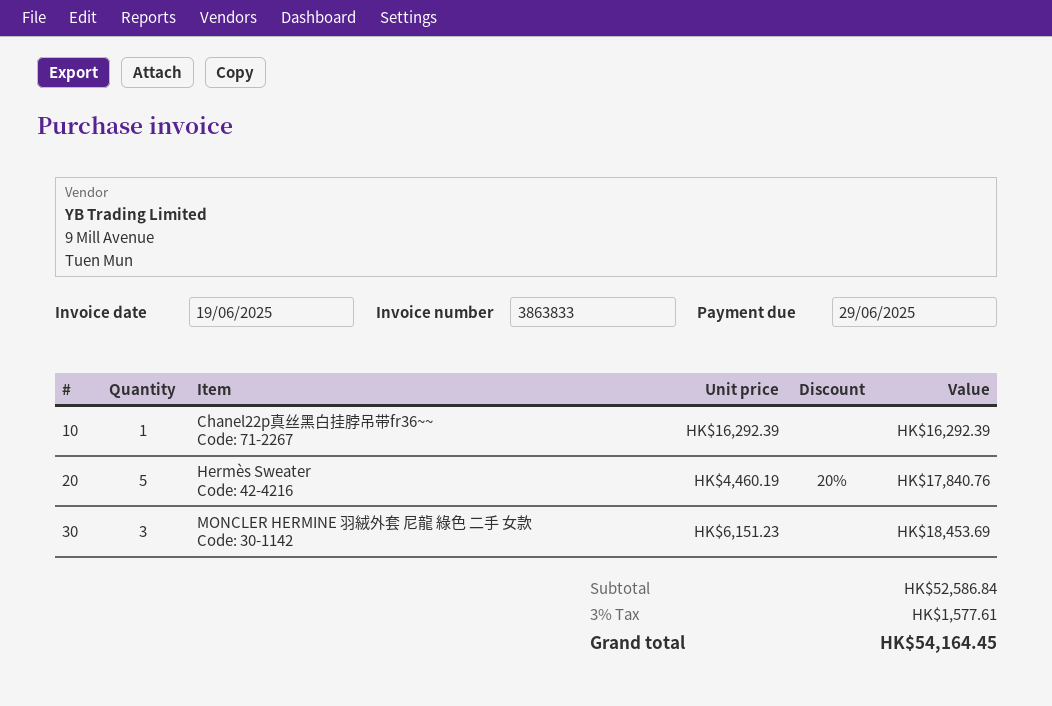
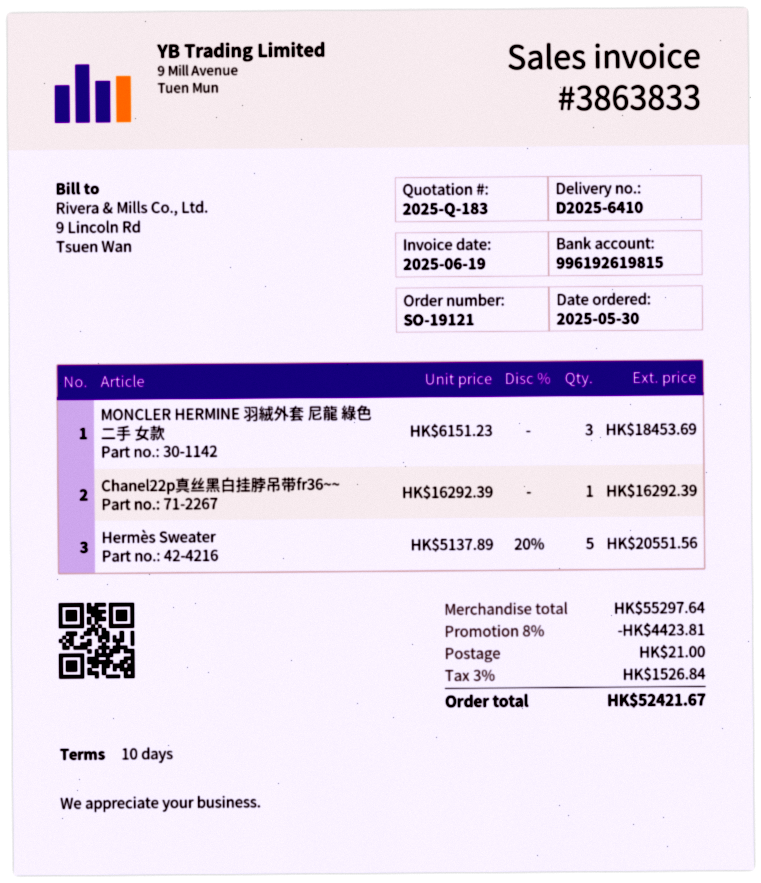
Hermès Sweater: 5 x 4460.19 - 20% = 17840.76 -> 5 x 5137.89 - 20% = 20551.56
subtotal: 52586.84 -> 55297.64
discount: none -> 8% = 4423.81
shipping: none -> 21.00
tax: 3% = 1577.61 -> 3% = 1526.84
total: 54164.45 -> 52421.67

